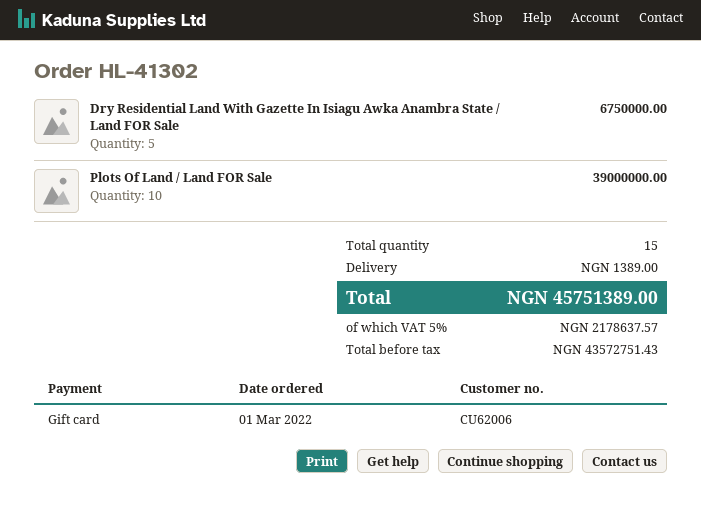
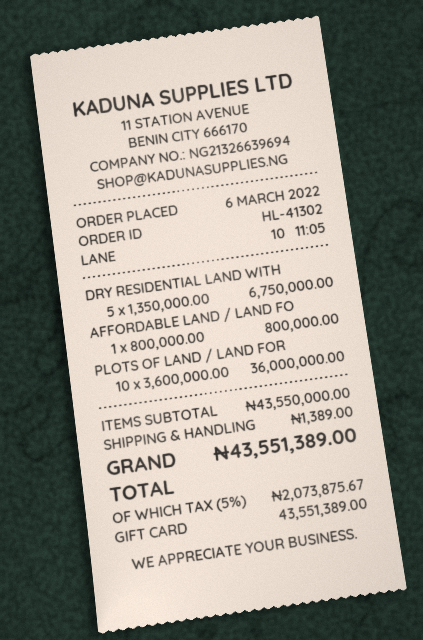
order date: 2022-03-01 -> 2022-03-06
Plots Of Land / Land FOR Sale: 10 for 39000000.00 -> 10 for 36000000.00
AFFORDABLE LAND / LAND FO: none -> 1 for 800000.00
tax: 5% = 2178637.57 -> 5% = 2073875.67
total: 45751389.00 -> 43551389.00

